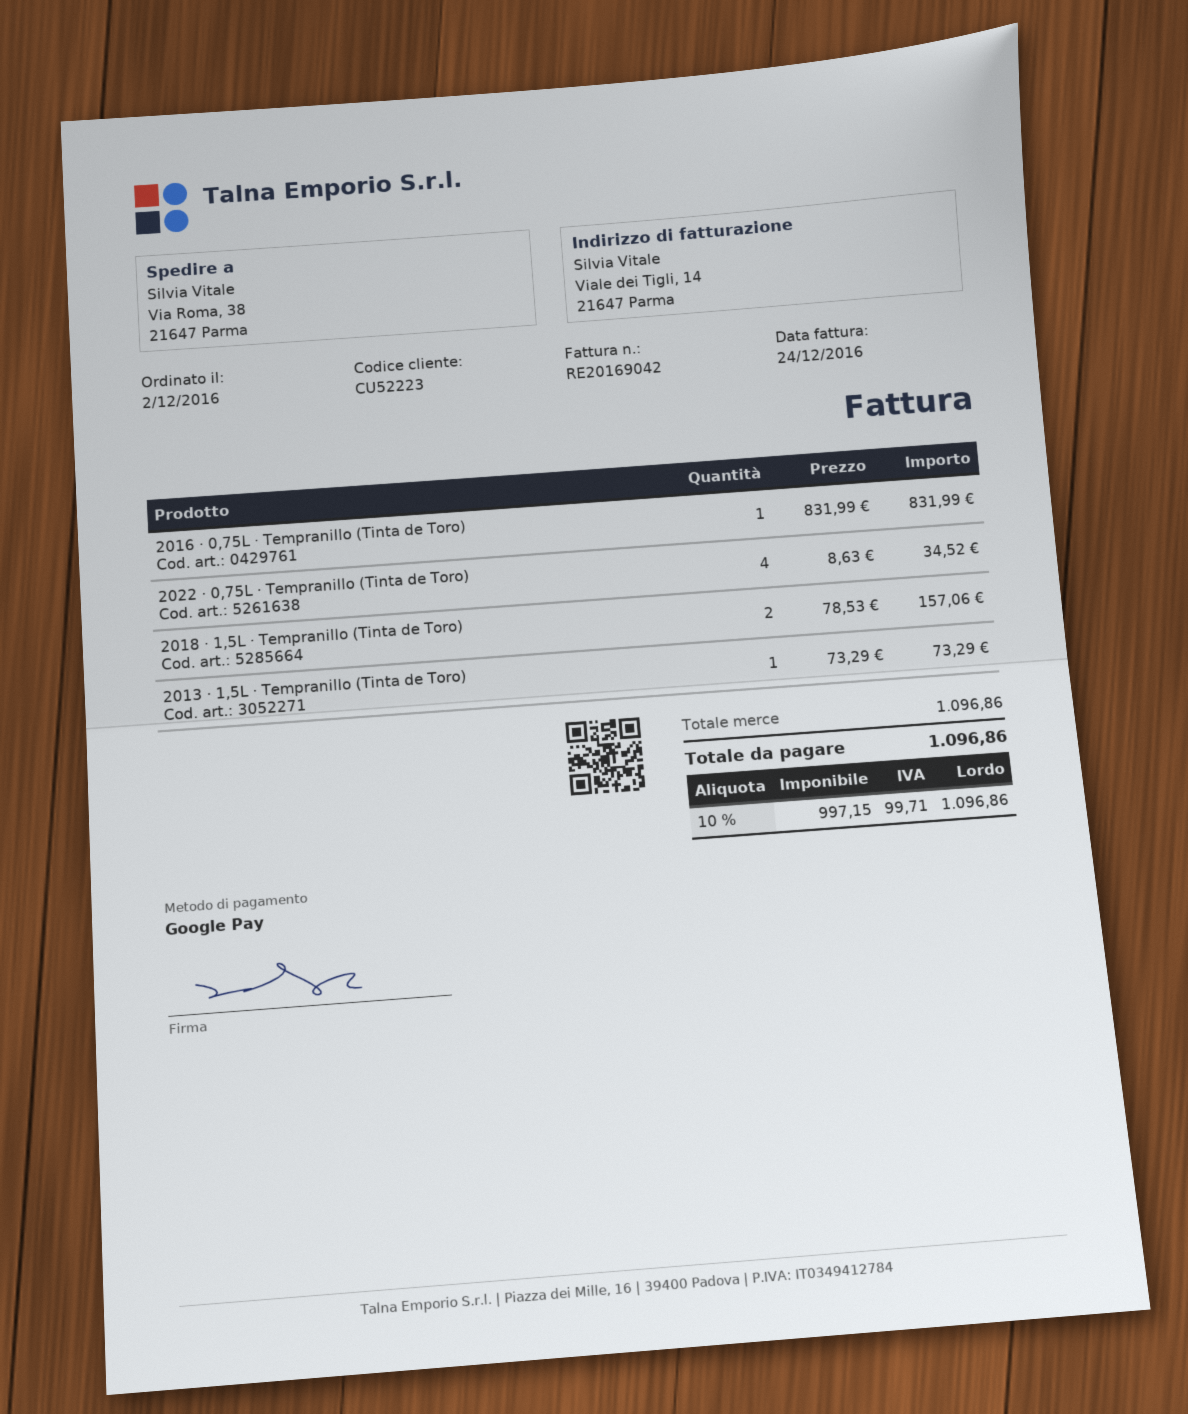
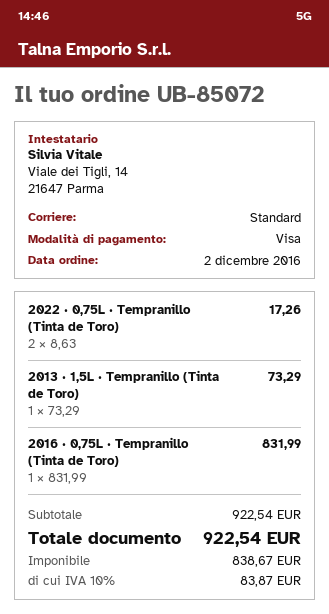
payment method: Google Pay -> Visa
2022 · 0,75L · Tempranillo (Tinta de Toro): 4 x 8.63 = 34.52 -> 2 x 8.63 = 17.26
2018 · 1,5L · Tempranillo (Tinta de Toro): 2 x 78.53 = 157.06 -> none
subtotal: 1096.86 -> 922.54
net: 997.15 -> 838.67
tax: 10% = 99.71 -> 10% = 83.87
total: 1096.86 -> 922.54

